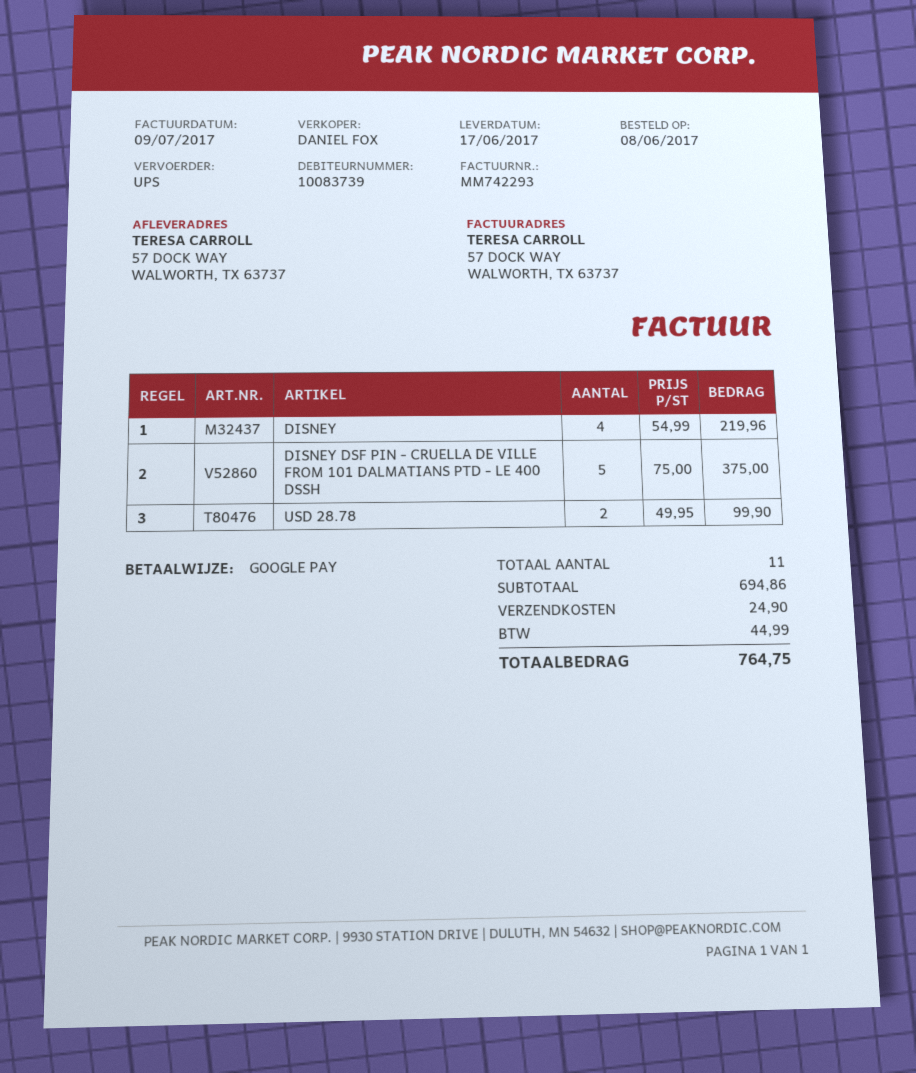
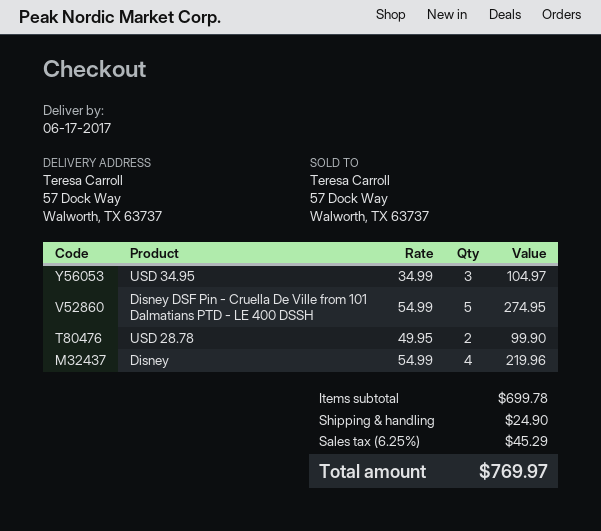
DISNEY DSF PIN - CRUELLA DE VILLE FROM 101 DALMATIANS PTD - LE 400 DSSH: 5 x 75.00 = 375.00 -> 5 x 54.99 = 274.95
USD 34.95: none -> 3 x 34.99 = 104.97
subtotal: 694.86 -> 699.78
tax: 44.99 -> 45.29
total: 764.75 -> 769.97

